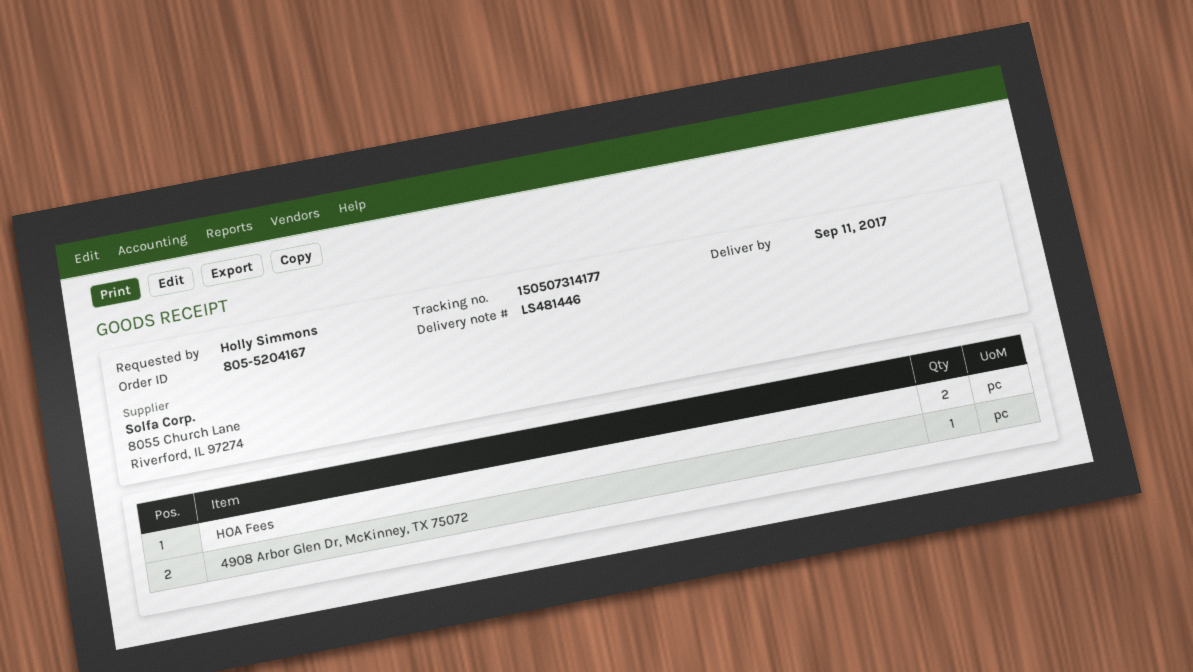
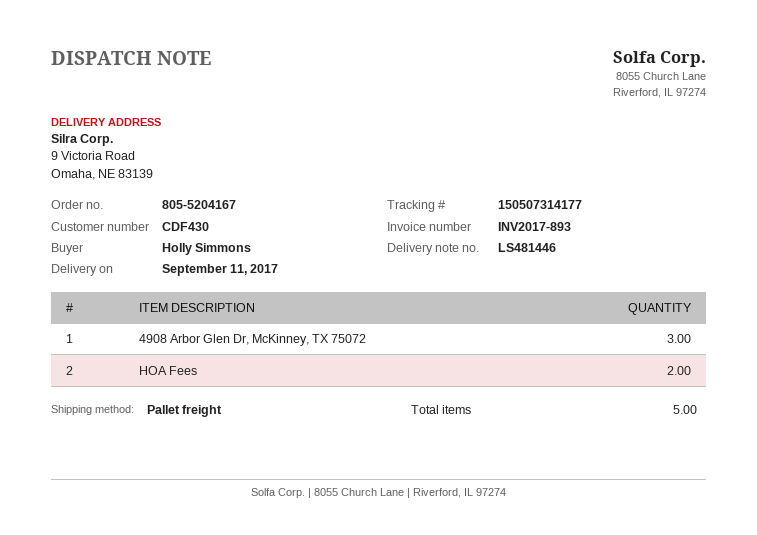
4908 Arbor Glen Dr, McKinney, TX 75072: 1 -> 3

